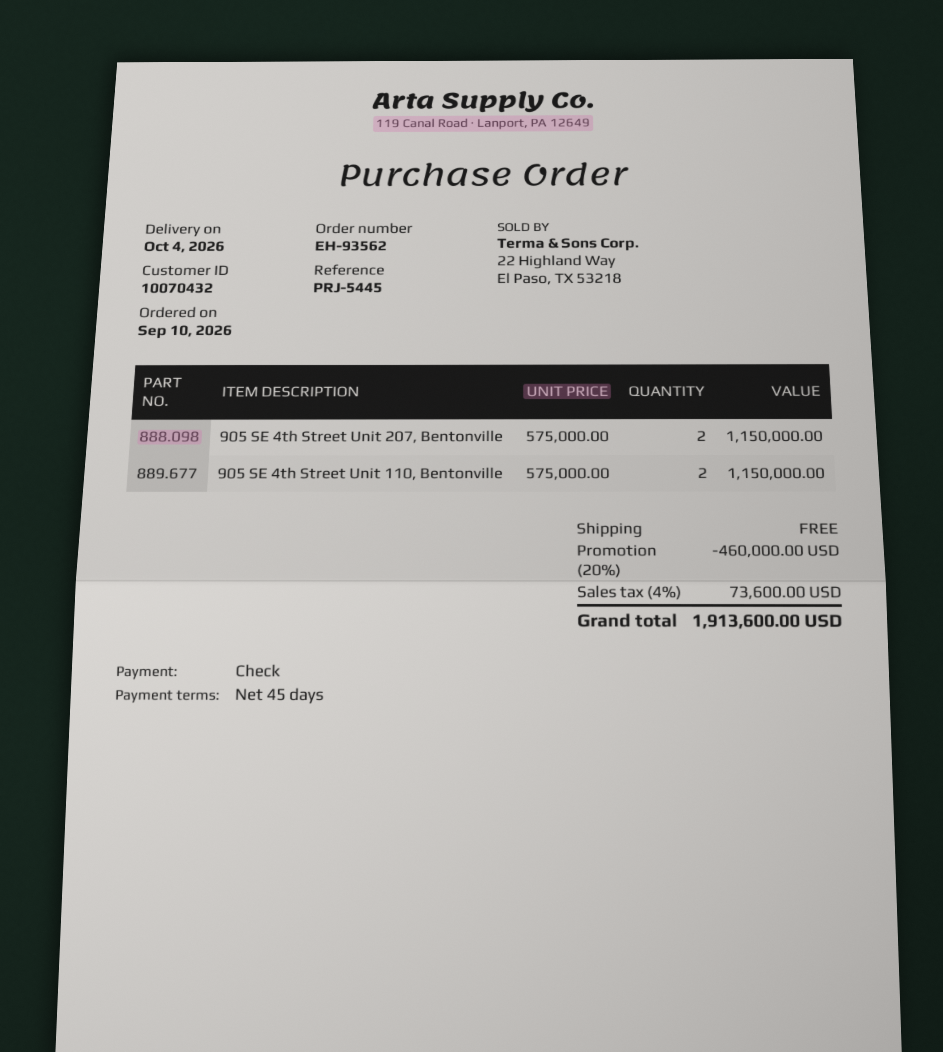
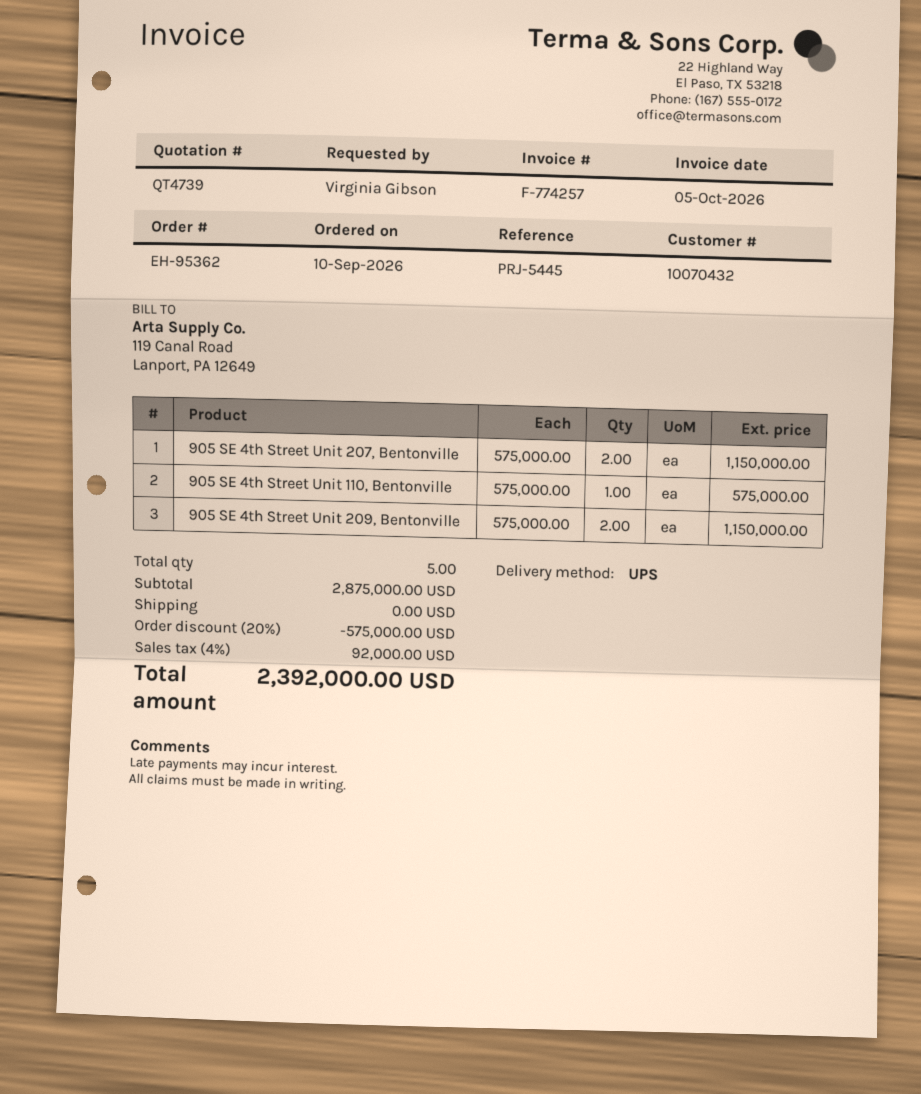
order number: EH-93562 -> EH-95362
905 SE 4th Street Unit 110, Bentonville: 2 x 575000.00 = 1150000.00 -> 1 x 575000.00 = 575000.00
905 SE 4th Street Unit 209, Bentonville: none -> 2 x 575000.00 = 1150000.00
discount: 20% = 460000.00 -> 20% = 575000.00
tax: 4% = 73600.00 -> 4% = 92000.00
total: 1913600.00 -> 2392000.00

